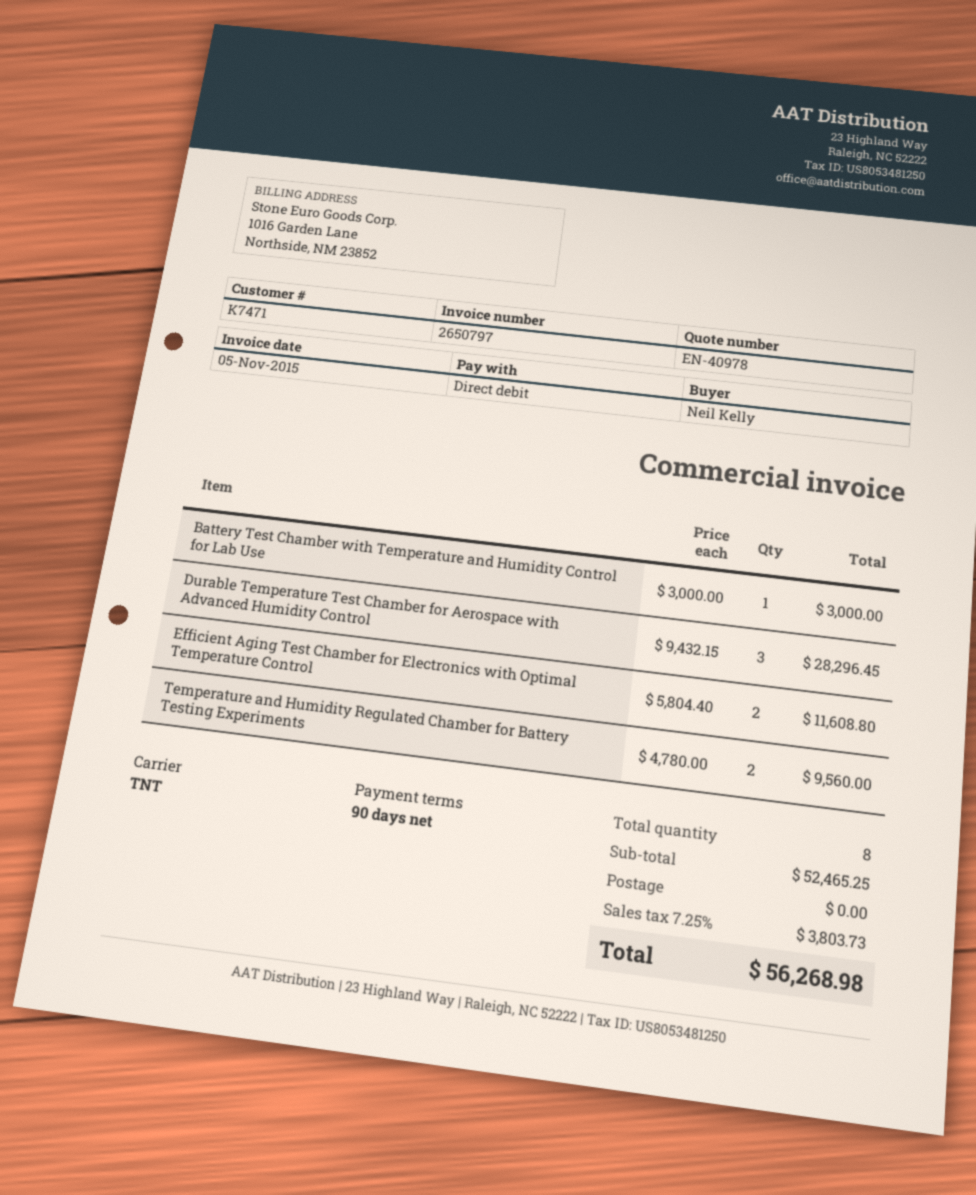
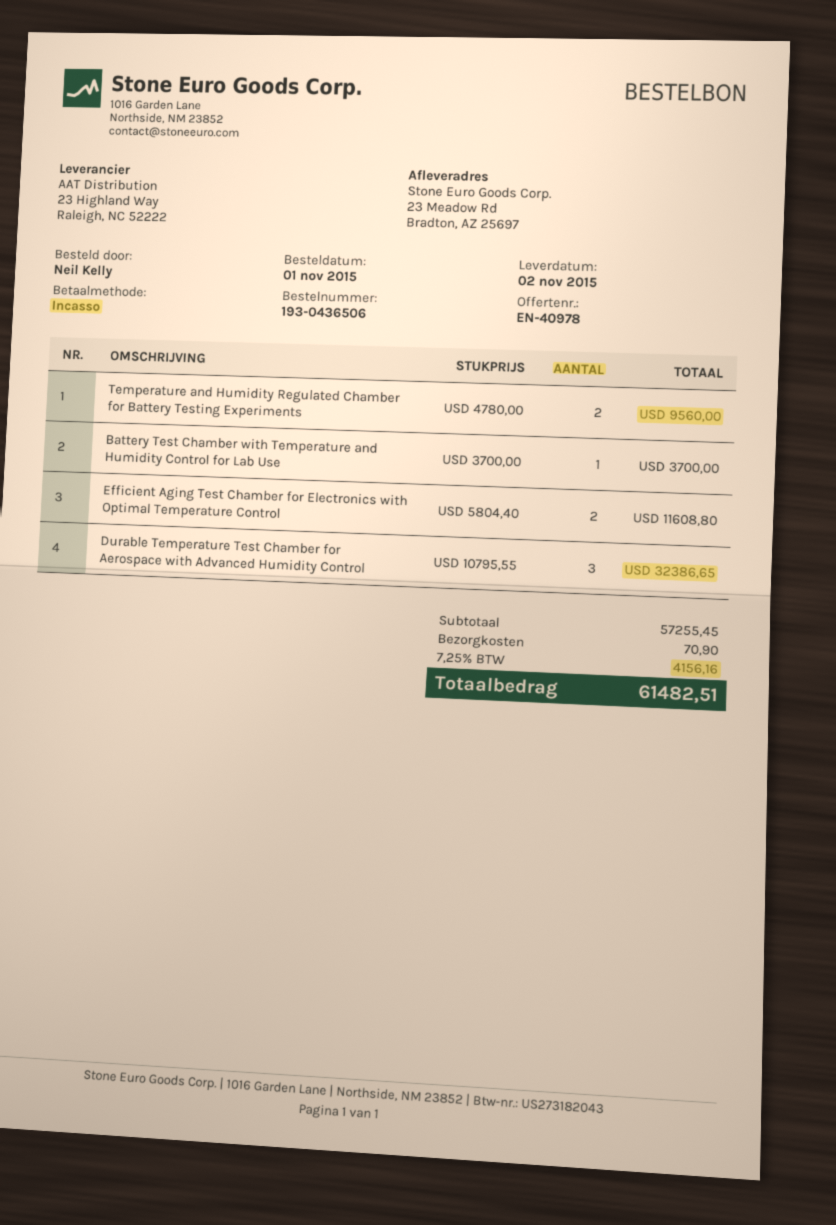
Battery Test Chamber with Temperature and Humidity Control for Lab Use: 1 x 3000.00 = 3000.00 -> 1 x 3700.00 = 3700.00
Durable Temperature Test Chamber for Aerospace with Advanced Humidity Control: 3 x 9432.15 = 28296.45 -> 3 x 10795.55 = 32386.65
subtotal: 52465.25 -> 57255.45
shipping: 0.00 -> 70.90
tax: 7.25% = 3803.73 -> 7.25% = 4156.16
total: 56268.98 -> 61482.51

